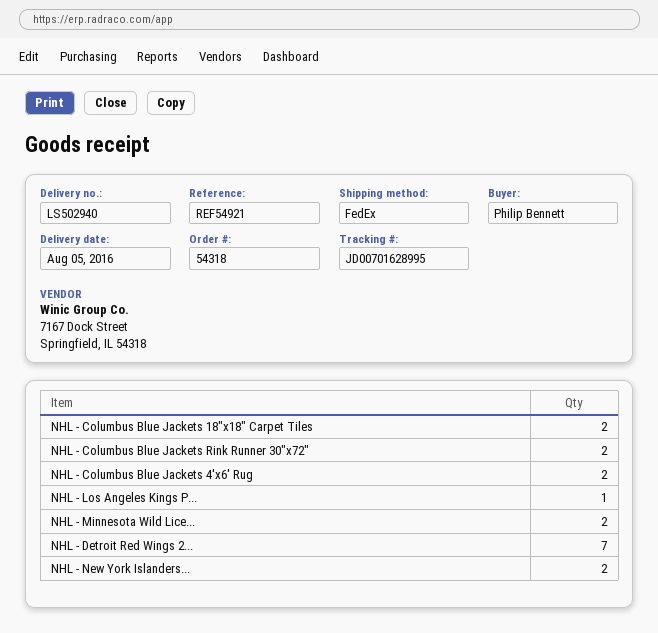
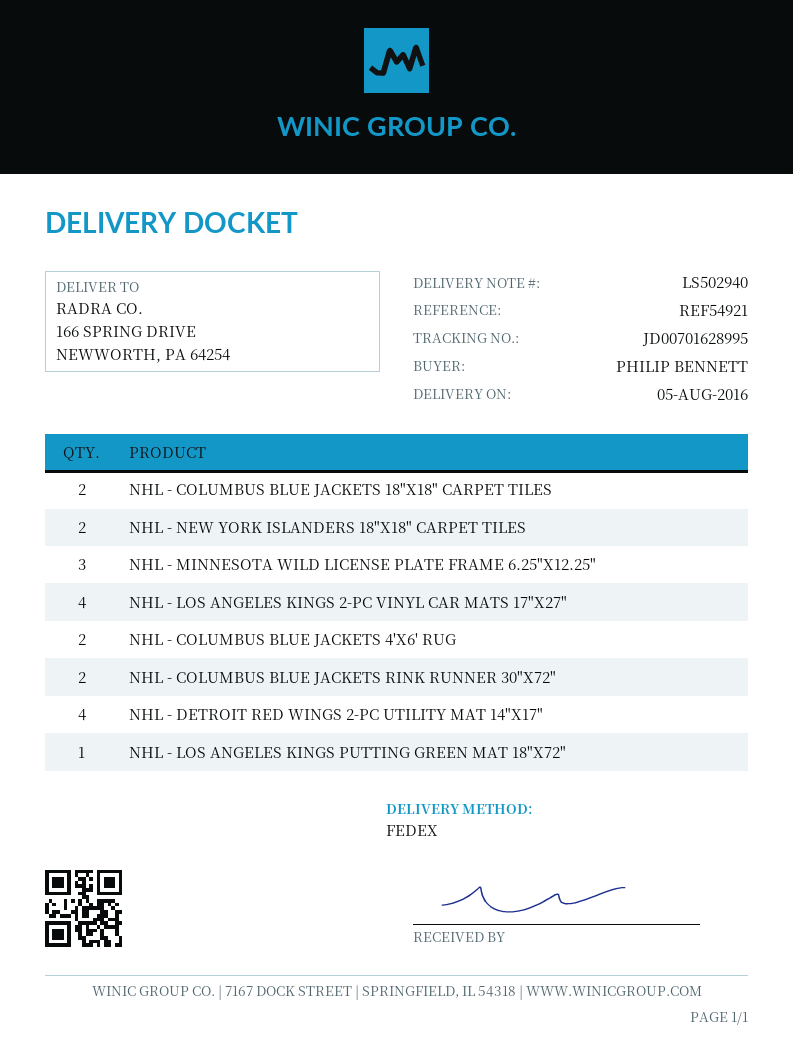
NHL - Minnesota Wild Lice...: 2 -> 3
NHL - Detroit Red Wings 2...: 7 -> 4
NHL - LOS ANGELES KINGS 2-PC VINYL CAR MATS 17"X27": none -> 4

